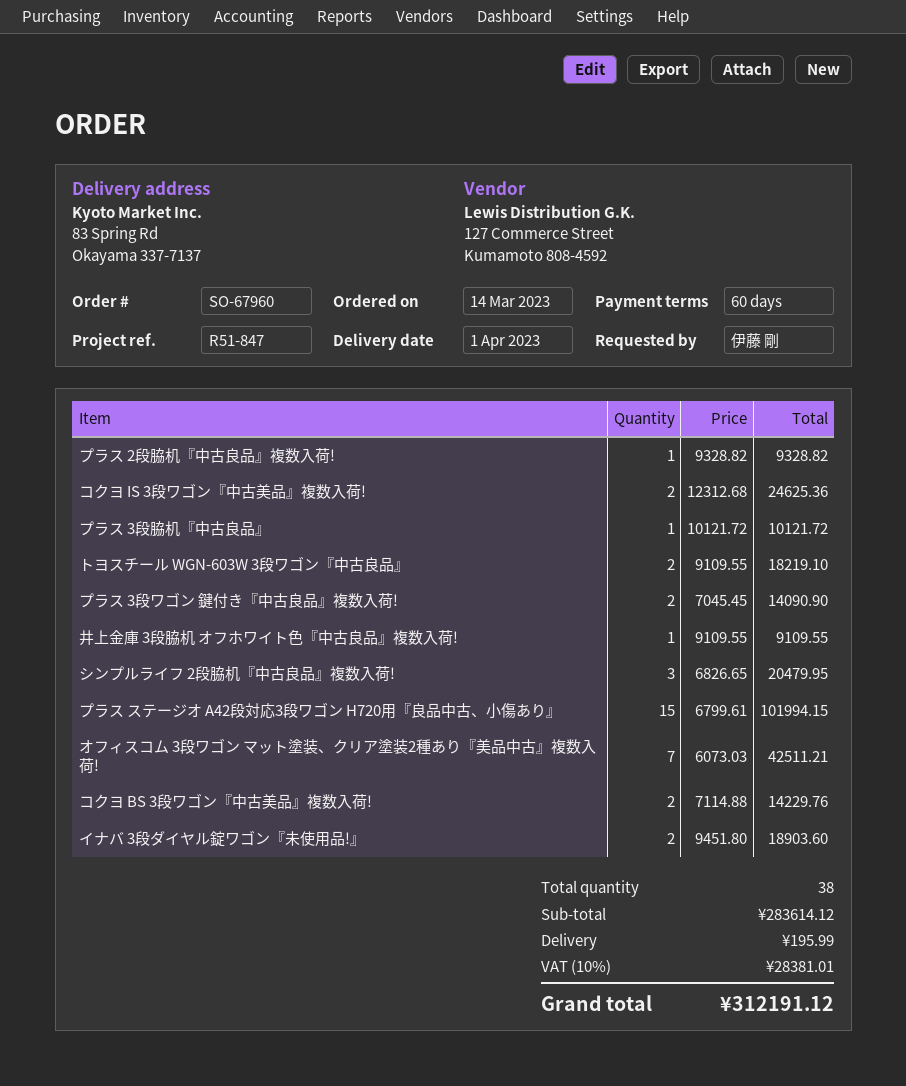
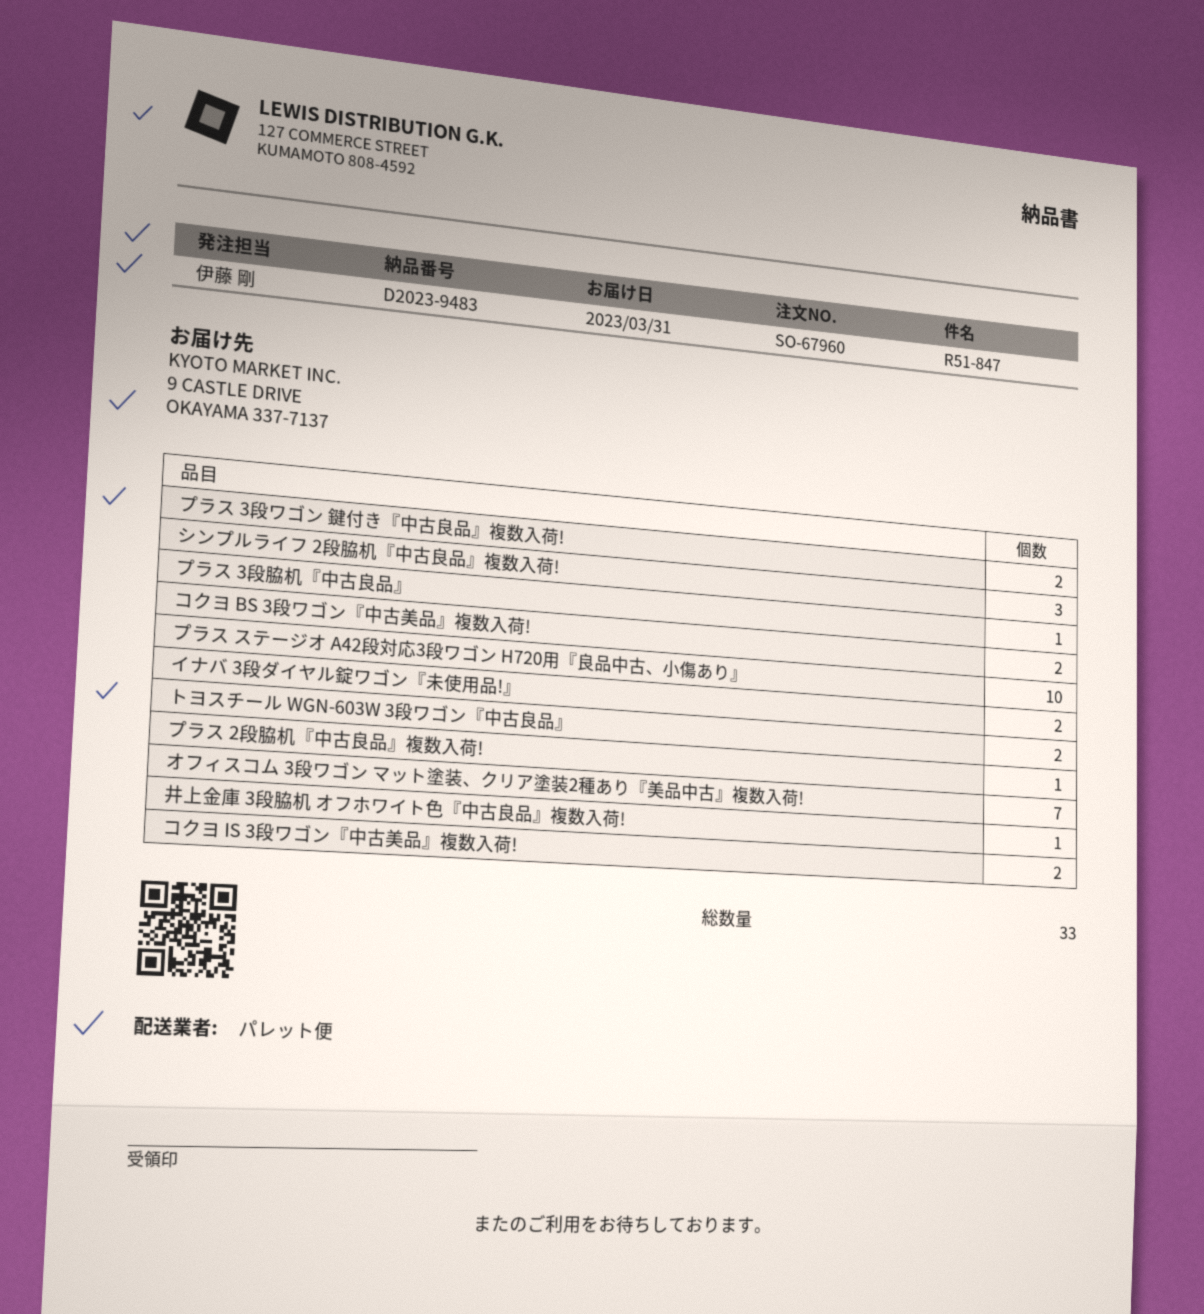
delivery date: 2023-04-01 -> 2023-03-31
ship to: 83 Spring Rd, Okayama 337-7137 -> 9 CASTLE DRIVE, OKAYAMA 337-7137
プラス ステージオ A42段対応3段ワゴン H720用『良品中古、小傷あり』: 15 -> 10
total quantity: 38 -> 33

